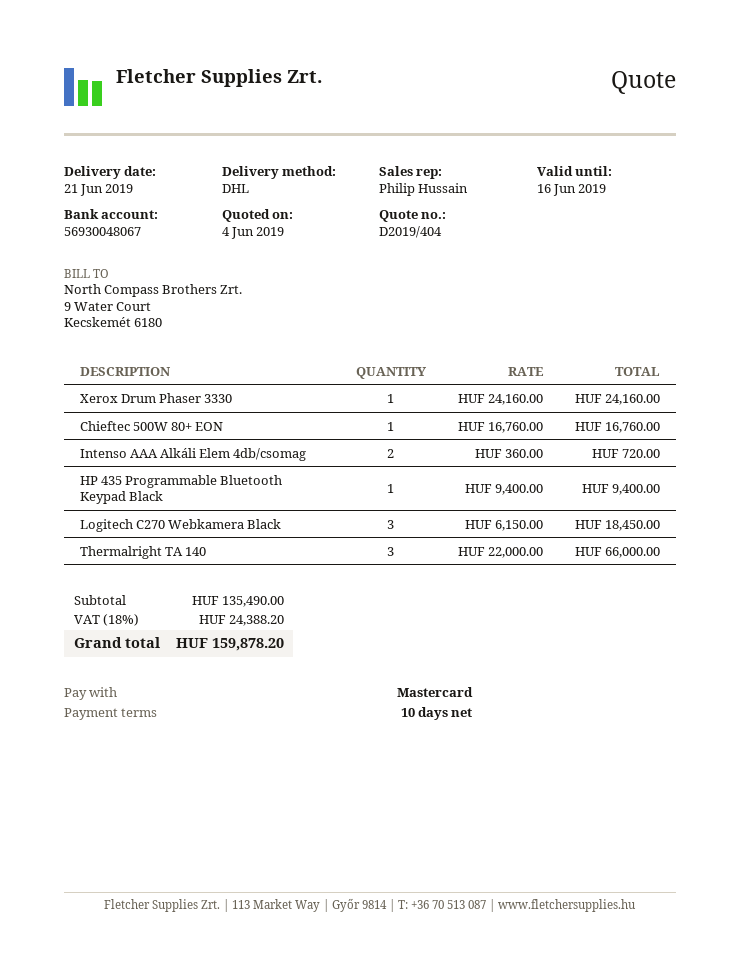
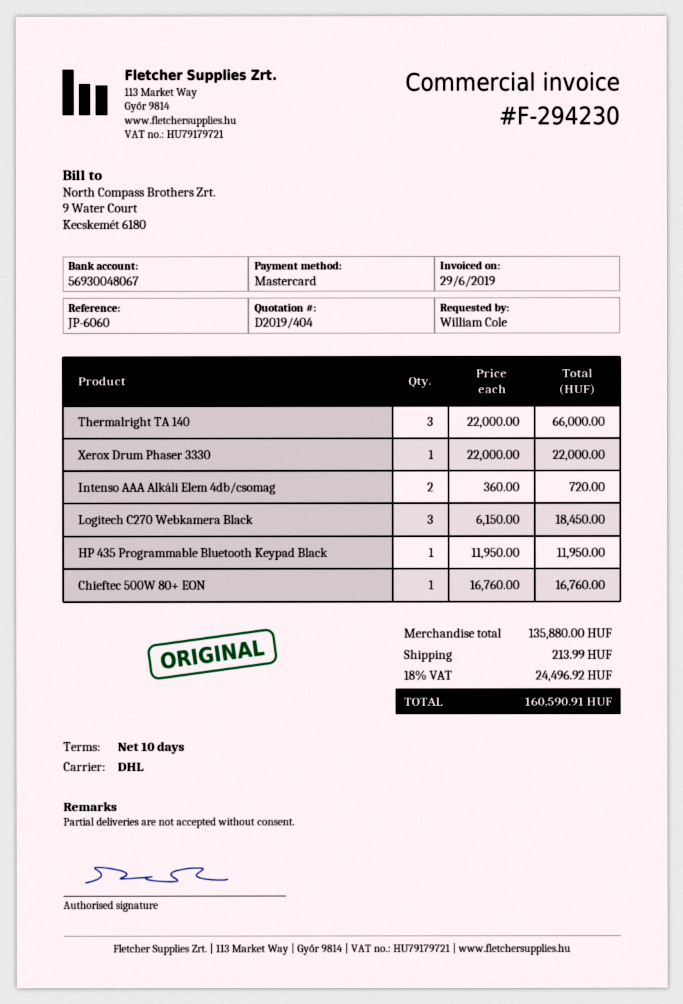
Xerox Drum Phaser 3330: 1 x 24160.00 = 24160.00 -> 1 x 22000.00 = 22000.00
HP 435 Programmable Bluetooth Keypad Black: 1 x 9400.00 = 9400.00 -> 1 x 11950.00 = 11950.00
subtotal: 135490.00 -> 135880.00
shipping: none -> 213.99
tax: 18% = 24388.20 -> 18% = 24496.92
total: 159878.20 -> 160590.91

